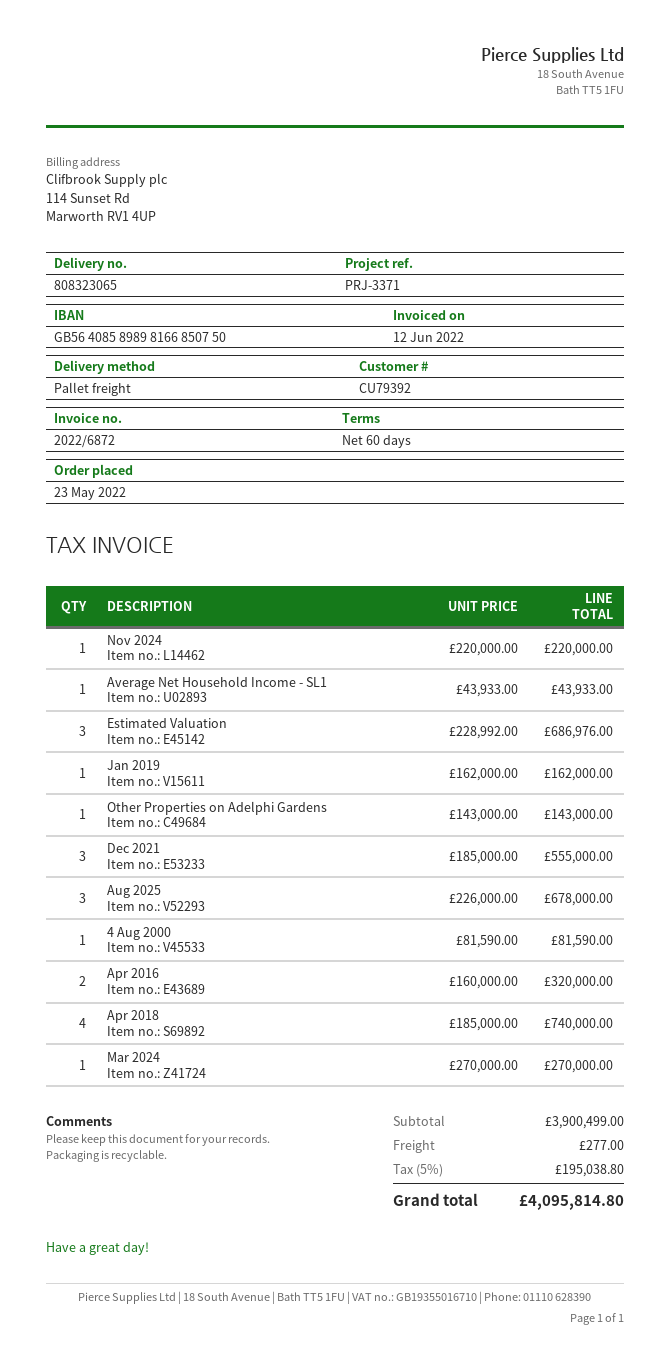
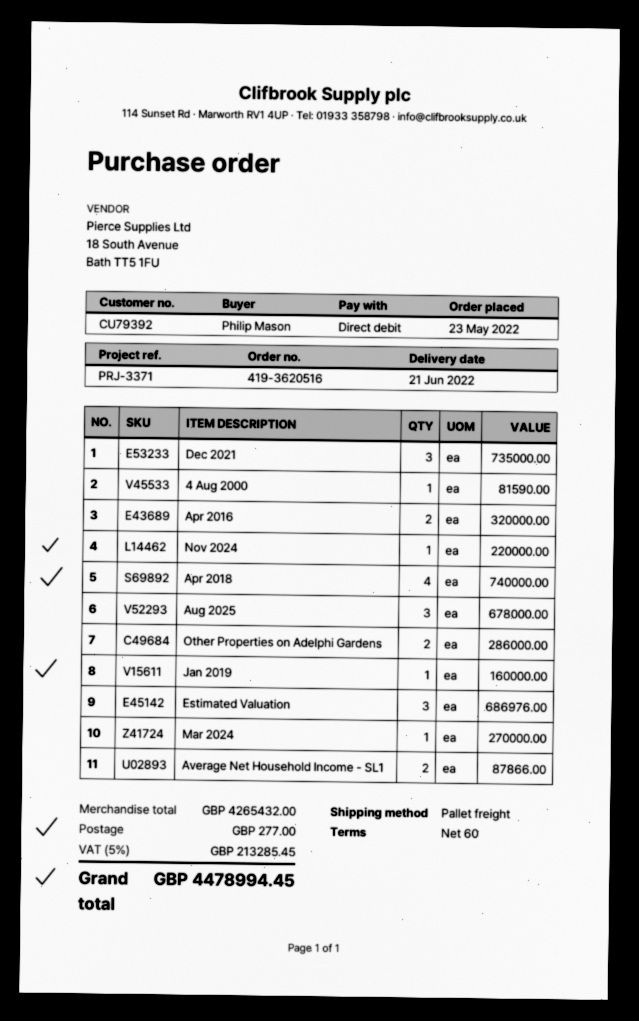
Average Net Household Income - SL1: 1 for 43933.00 -> 2 for 87866.00
Jan 2019: 1 for 162000.00 -> 1 for 160000.00
Other Properties on Adelphi Gardens: 1 for 143000.00 -> 2 for 286000.00
Dec 2021: 3 for 555000.00 -> 3 for 735000.00
subtotal: 3900499.00 -> 4265432.00
tax: 5% = 195038.80 -> 5% = 213285.45
total: 4095814.80 -> 4478994.45

